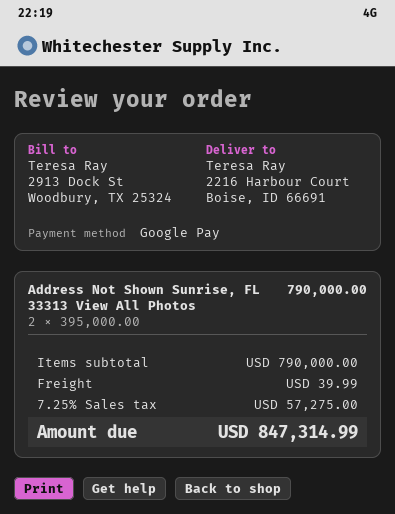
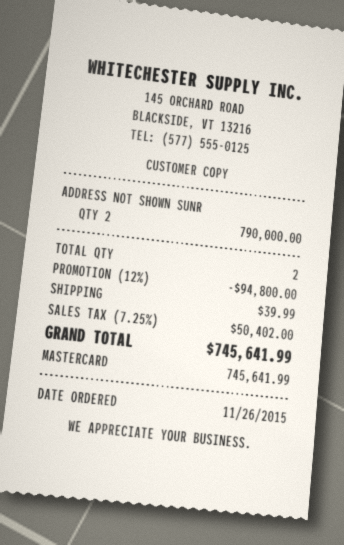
payment method: Google Pay -> Mastercard
discount: none -> 12% = 94800.00
tax: 7.25% = 57275.00 -> 7.25% = 50402.00
total: 847314.99 -> 745641.99

